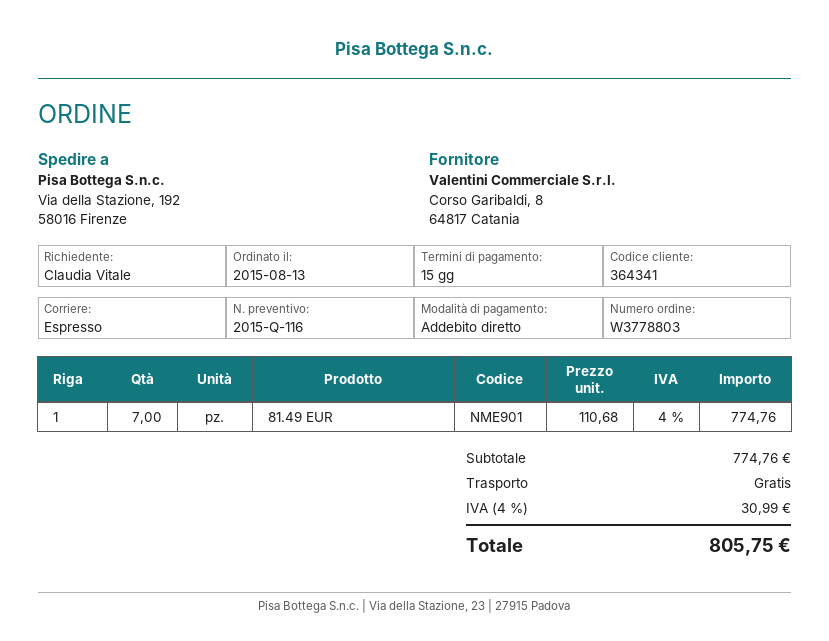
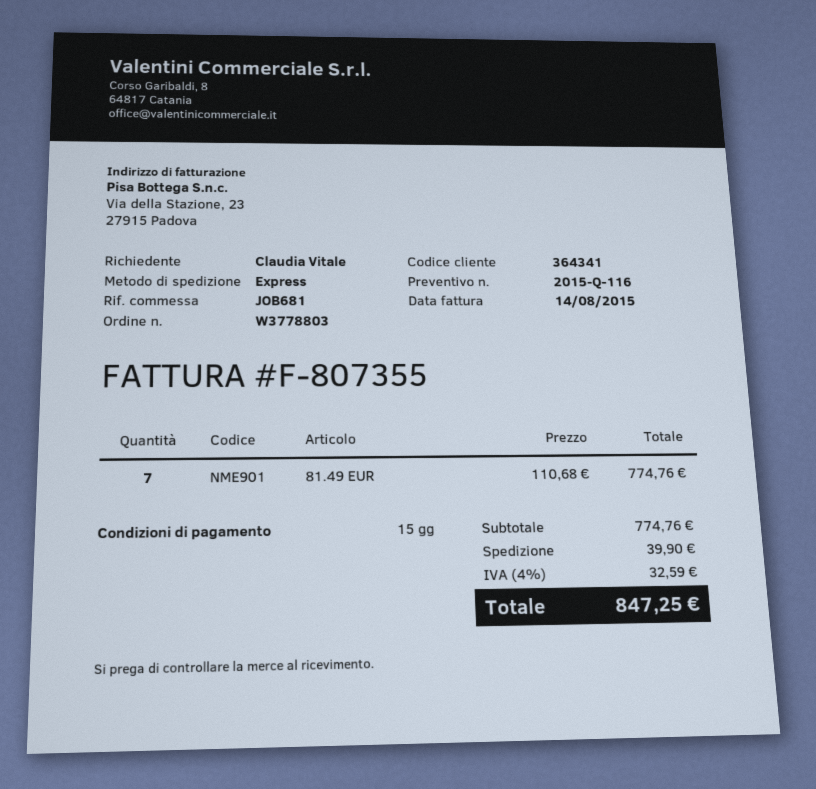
shipping: 0.00 -> 39.90
tax: 4% = 30.99 -> 4% = 32.59
total: 805.75 -> 847.25

